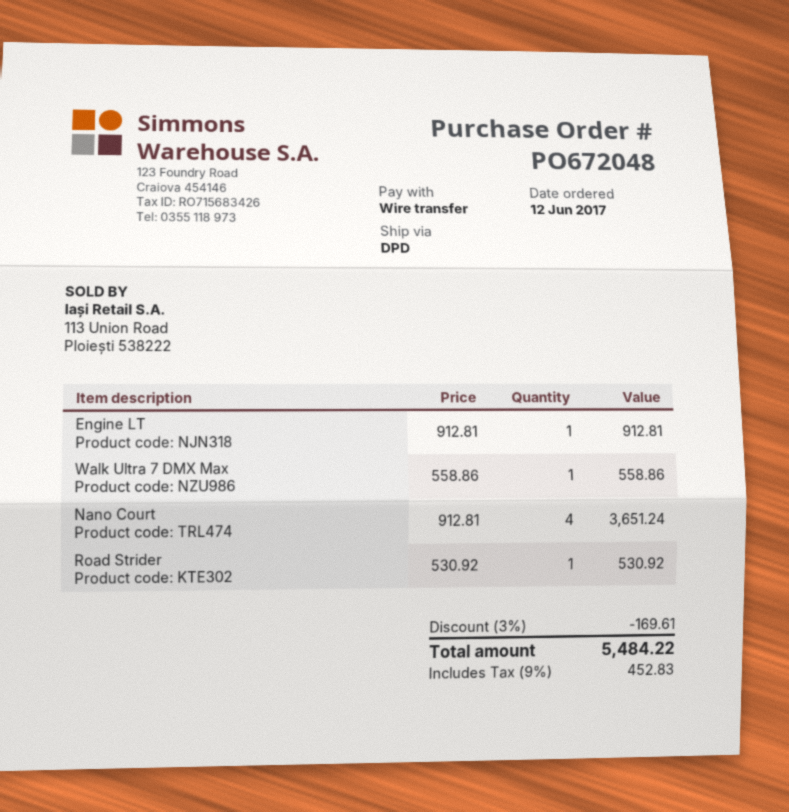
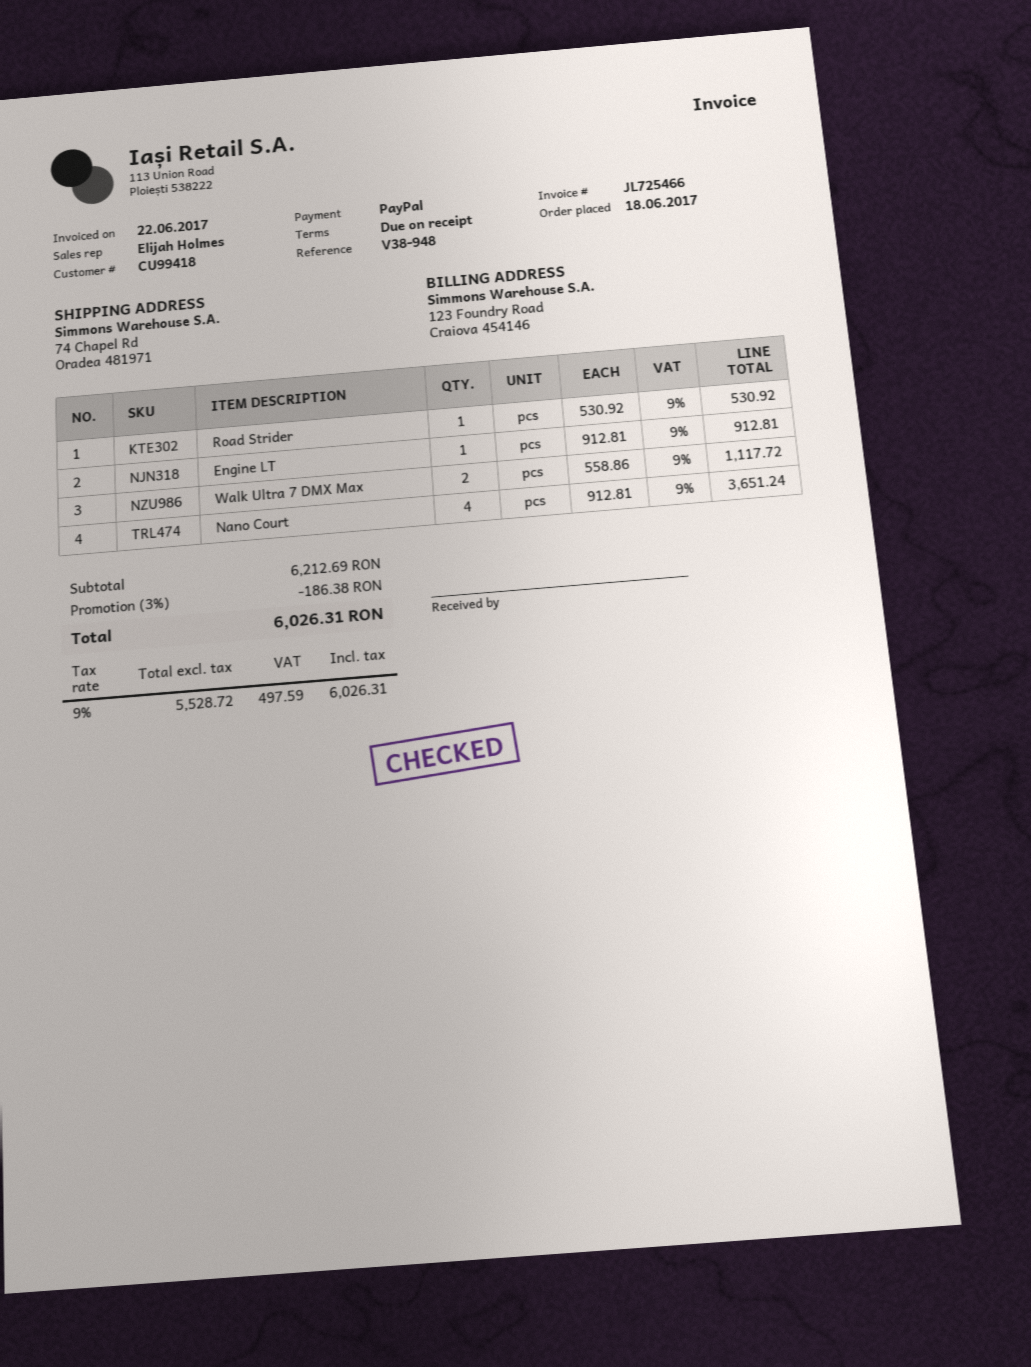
order date: 2017-06-12 -> 2017-06-18
payment method: bank transfer -> PayPal
Walk Ultra 7 DMX Max: 1 x 558.86 = 558.86 -> 2 x 558.86 = 1117.72
discount: 3% = 169.61 -> 3% = 186.38
tax: 9% = 452.83 -> 9% = 497.59
total: 5484.22 -> 6026.31

